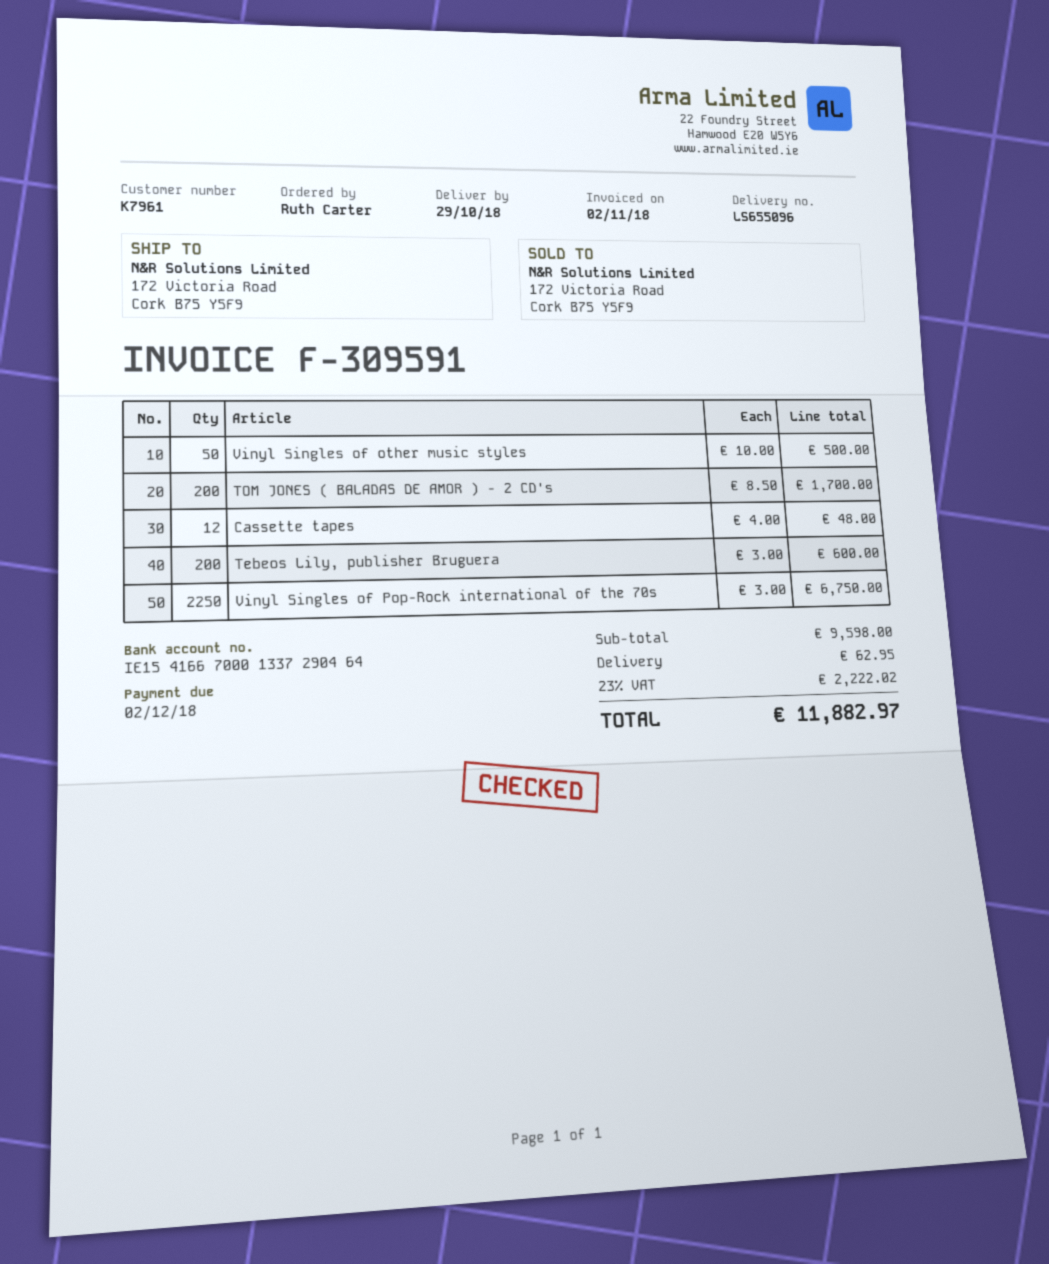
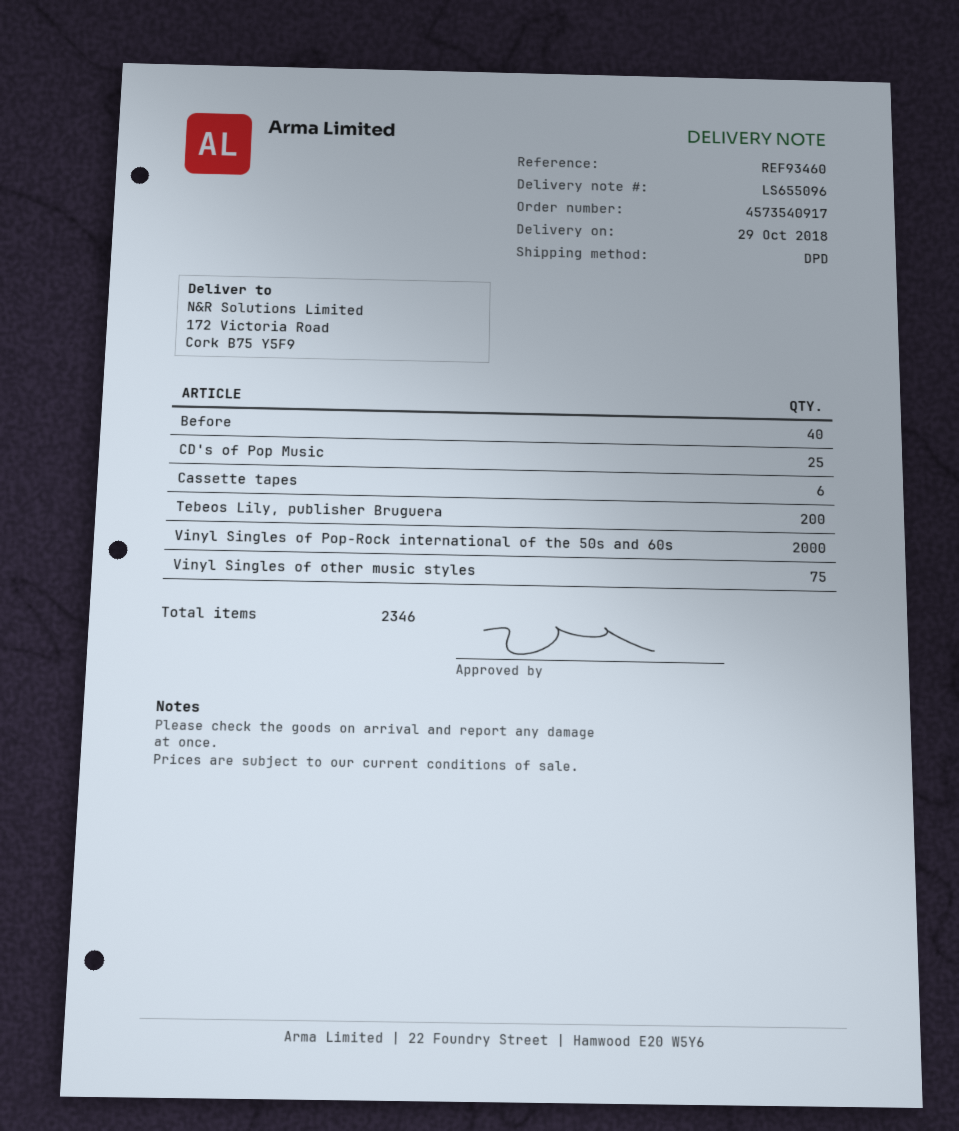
Vinyl Singles of other music styles: 50 -> 75
TOM JONES ( BALADAS DE AMOR ) - 2 CD's: 200 -> none
Cassette tapes: 12 -> 6
Vinyl Singles of Pop-Rock international of the 70s: 2250 -> none
Before: none -> 40
CD's of Pop Music: none -> 25
Vinyl Singles of Pop-Rock international of the 50s and 60s: none -> 2000

